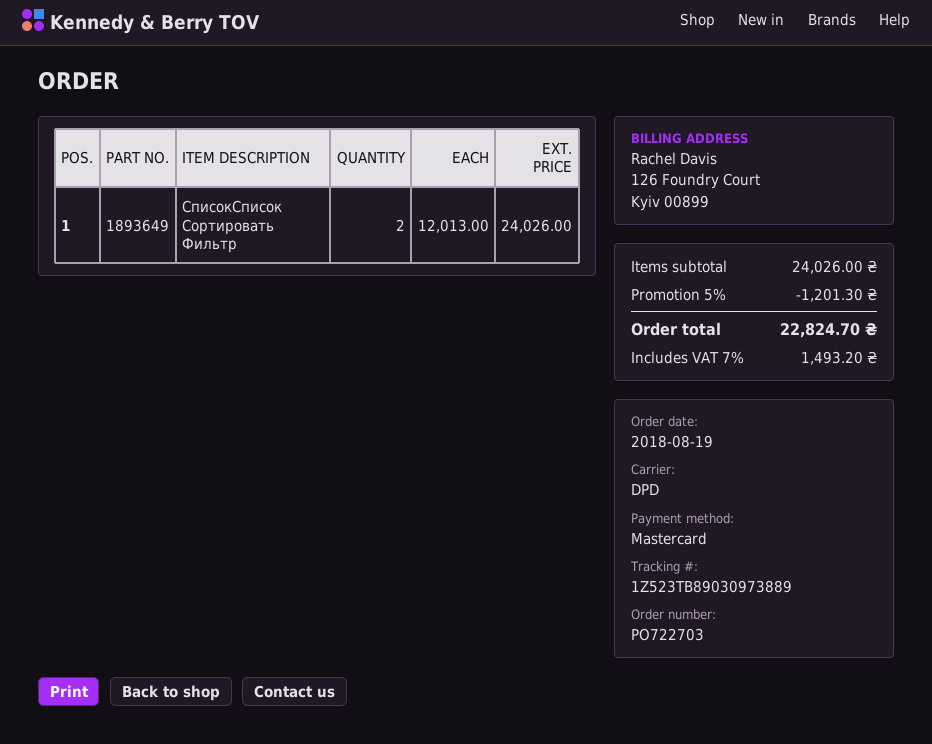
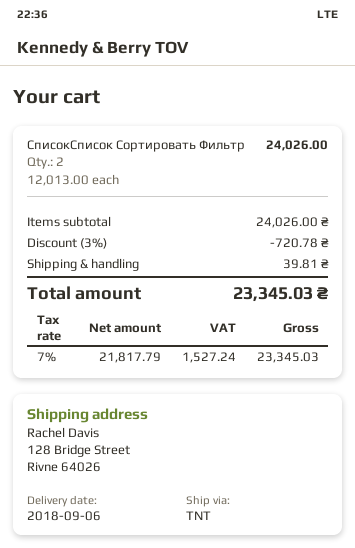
shipping method: DPD -> TNT
discount: 5% = 1201.30 -> 3% = 720.78
shipping: none -> 39.81
tax: 7% = 1493.20 -> 7% = 1527.24
total: 22824.70 -> 23345.03

